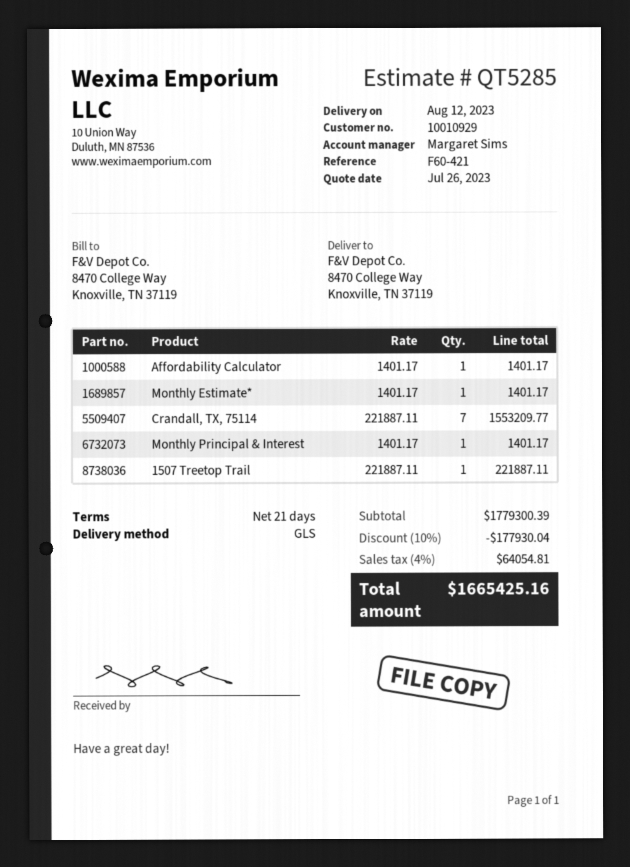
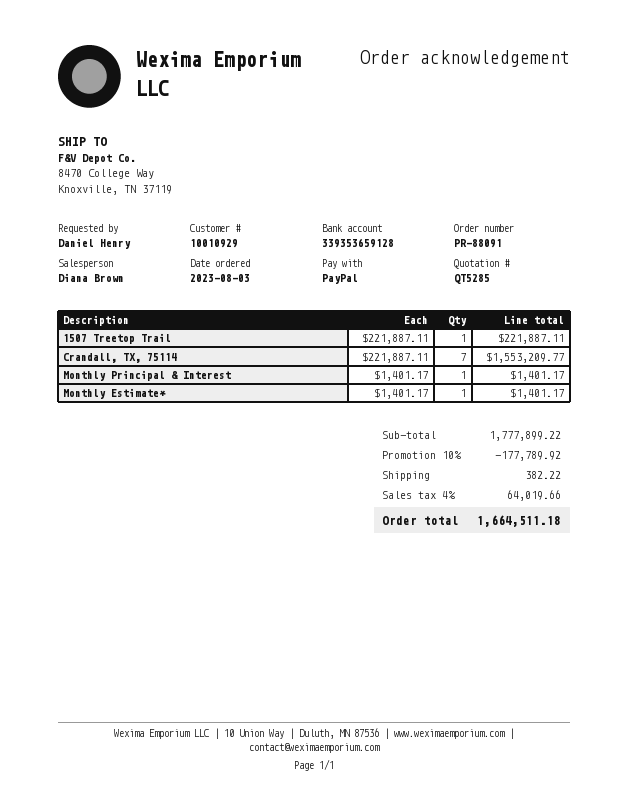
sales rep: Margaret Sims -> Diana Brown
Affordability Calculator: 1 x 1401.17 = 1401.17 -> none
subtotal: 1779300.39 -> 1777899.22
discount: 10% = 177930.04 -> 10% = 177789.92
shipping: none -> 382.22
tax: 4% = 64054.81 -> 4% = 64019.66
total: 1665425.16 -> 1664511.18

